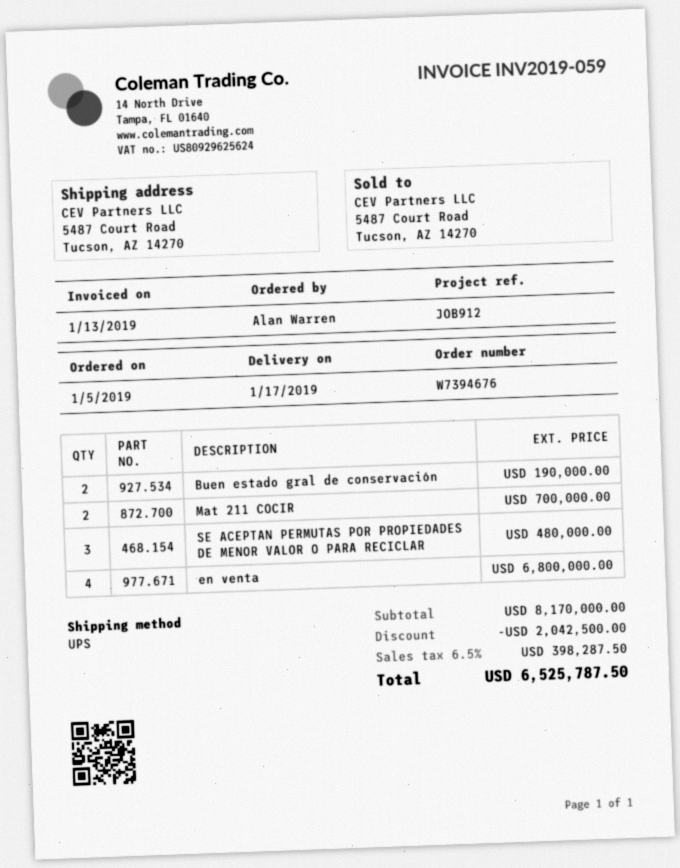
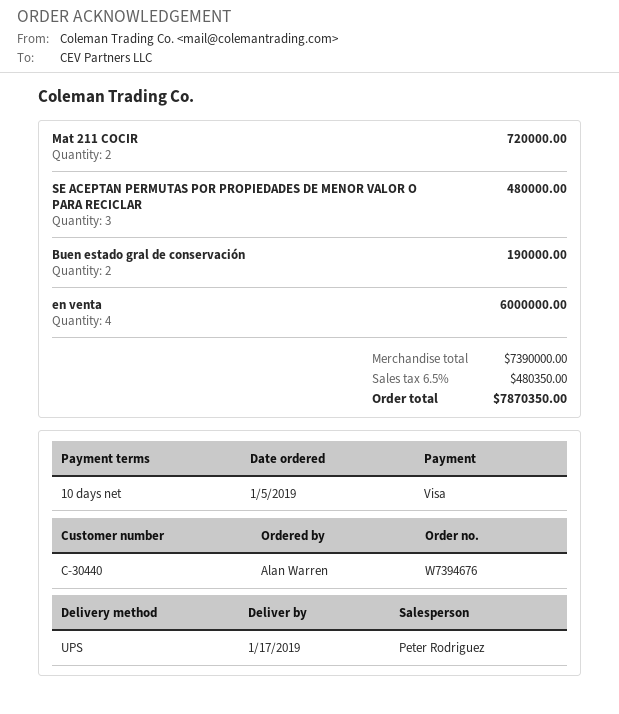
Mat 211 COCIR: 2 for 700000.00 -> 2 for 720000.00
en venta: 4 for 6800000.00 -> 4 for 6000000.00
subtotal: 8170000.00 -> 7390000.00
discount: 2042500.00 -> none
tax: 6.5% = 398287.50 -> 6.5% = 480350.00
total: 6525787.50 -> 7870350.00

